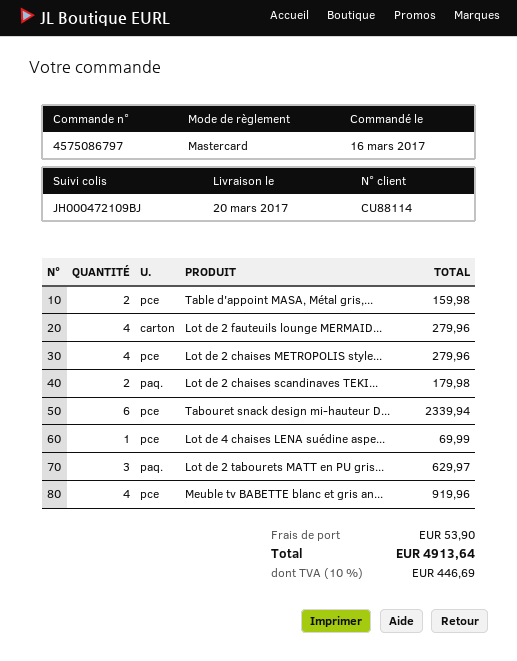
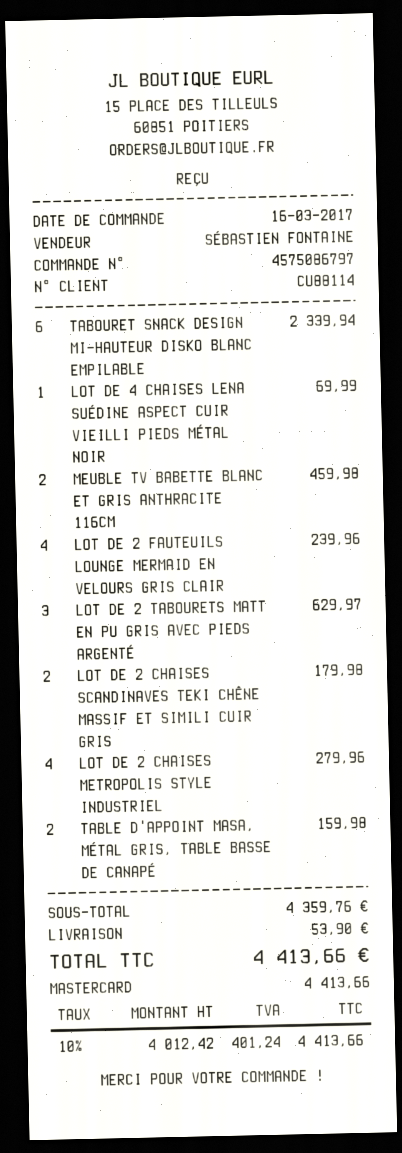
Lot de 2 fauteuils lounge MERMAID...: 4 for 279.96 -> 4 for 239.96
Meuble tv BABETTE blanc et gris an...: 4 for 919.96 -> 2 for 459.98
tax: 10% = 446.69 -> 10% = 401.24
total: 4913.64 -> 4413.66

